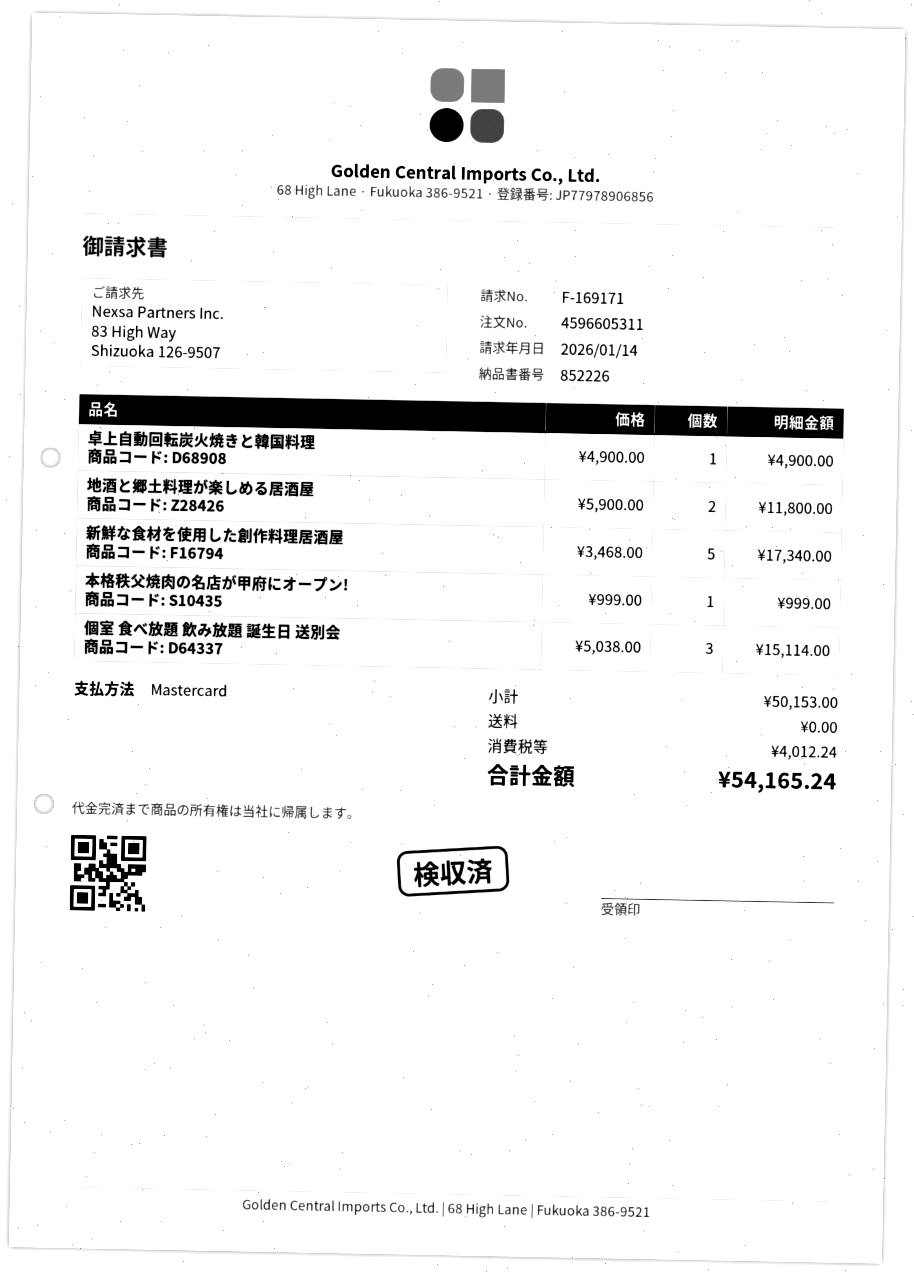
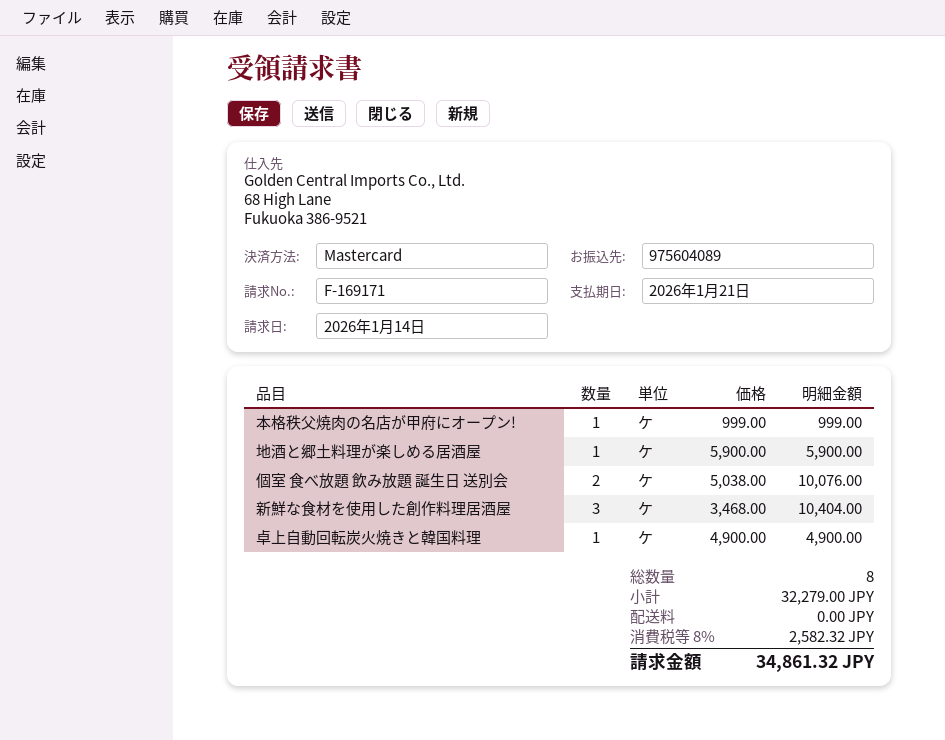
地酒と郷土料理が楽しめる居酒屋: 2 x 5900.00 = 11800.00 -> 1 x 5900.00 = 5900.00
新鮮な食材を使用した創作料理居酒屋: 5 x 3468.00 = 17340.00 -> 3 x 3468.00 = 10404.00
個室 食べ放題 飲み放題 誕生日 送別会: 3 x 5038.00 = 15114.00 -> 2 x 5038.00 = 10076.00
subtotal: 50153.00 -> 32279.00
tax: 4012.24 -> 2582.32
total: 54165.24 -> 34861.32

